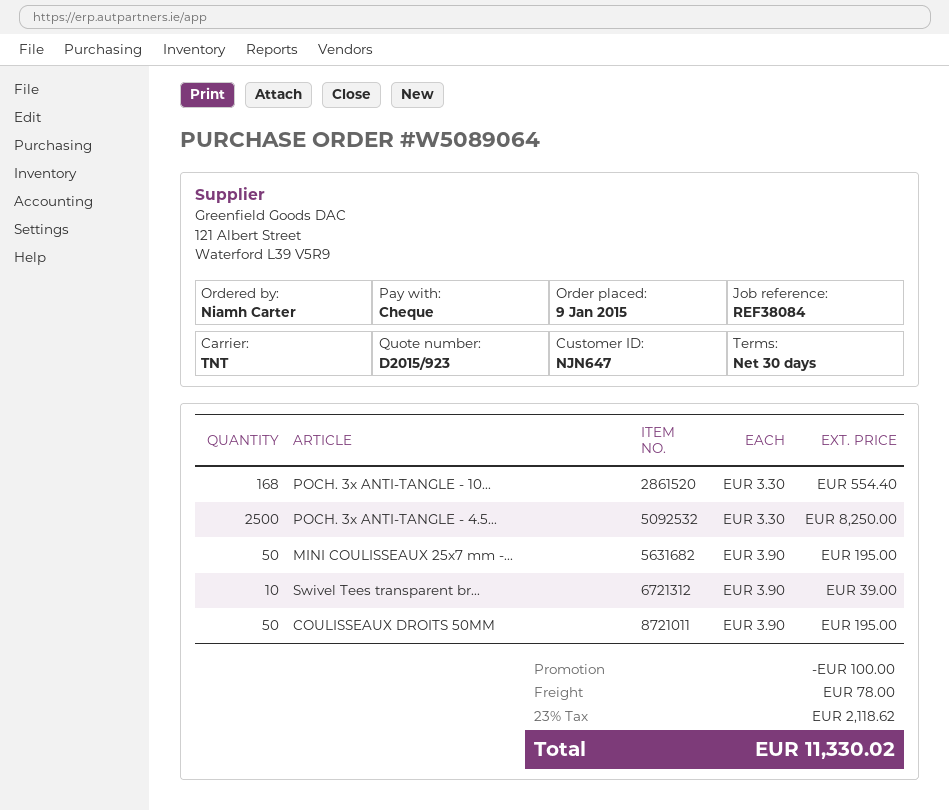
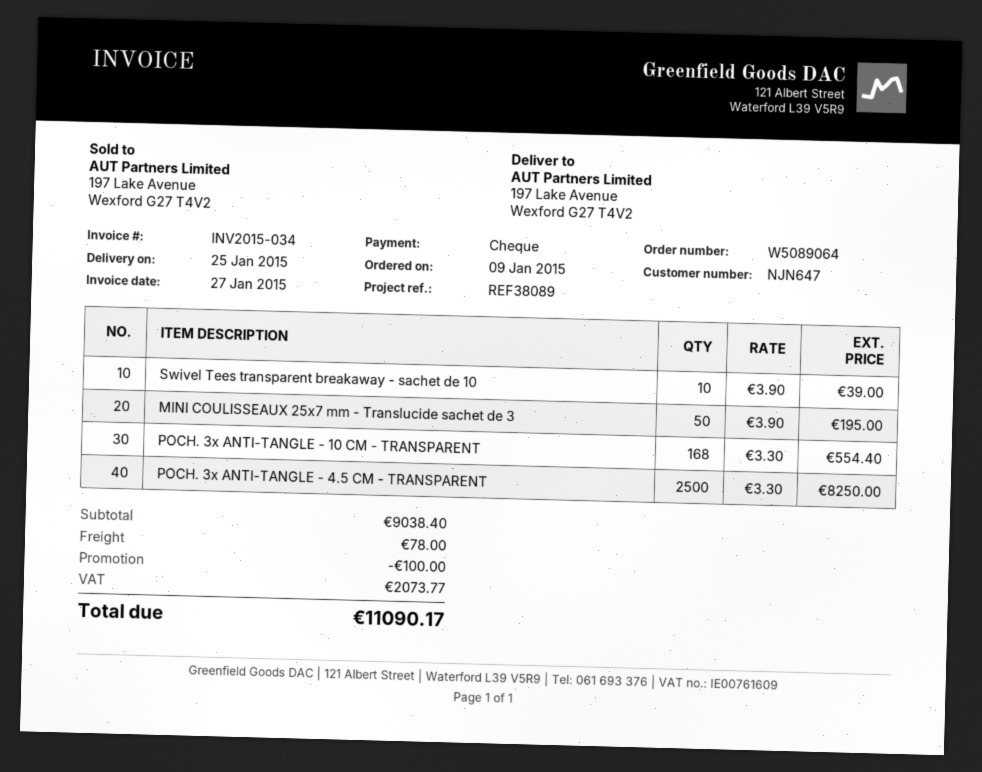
reference: REF38084 -> REF38089
COULISSEAUX DROITS 50MM: 50 x 3.90 = 195.00 -> none
tax: 2118.62 -> 2073.77
total: 11330.02 -> 11090.17

